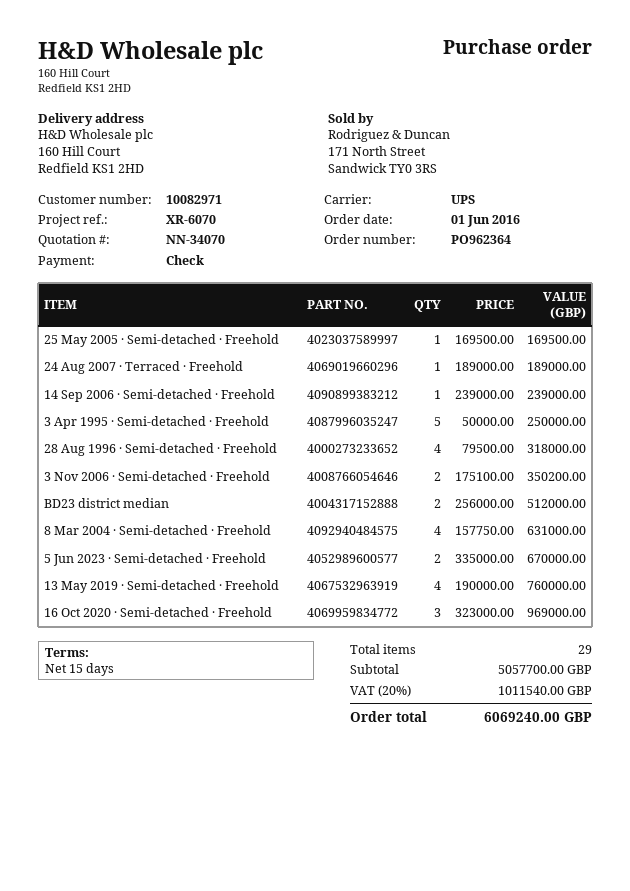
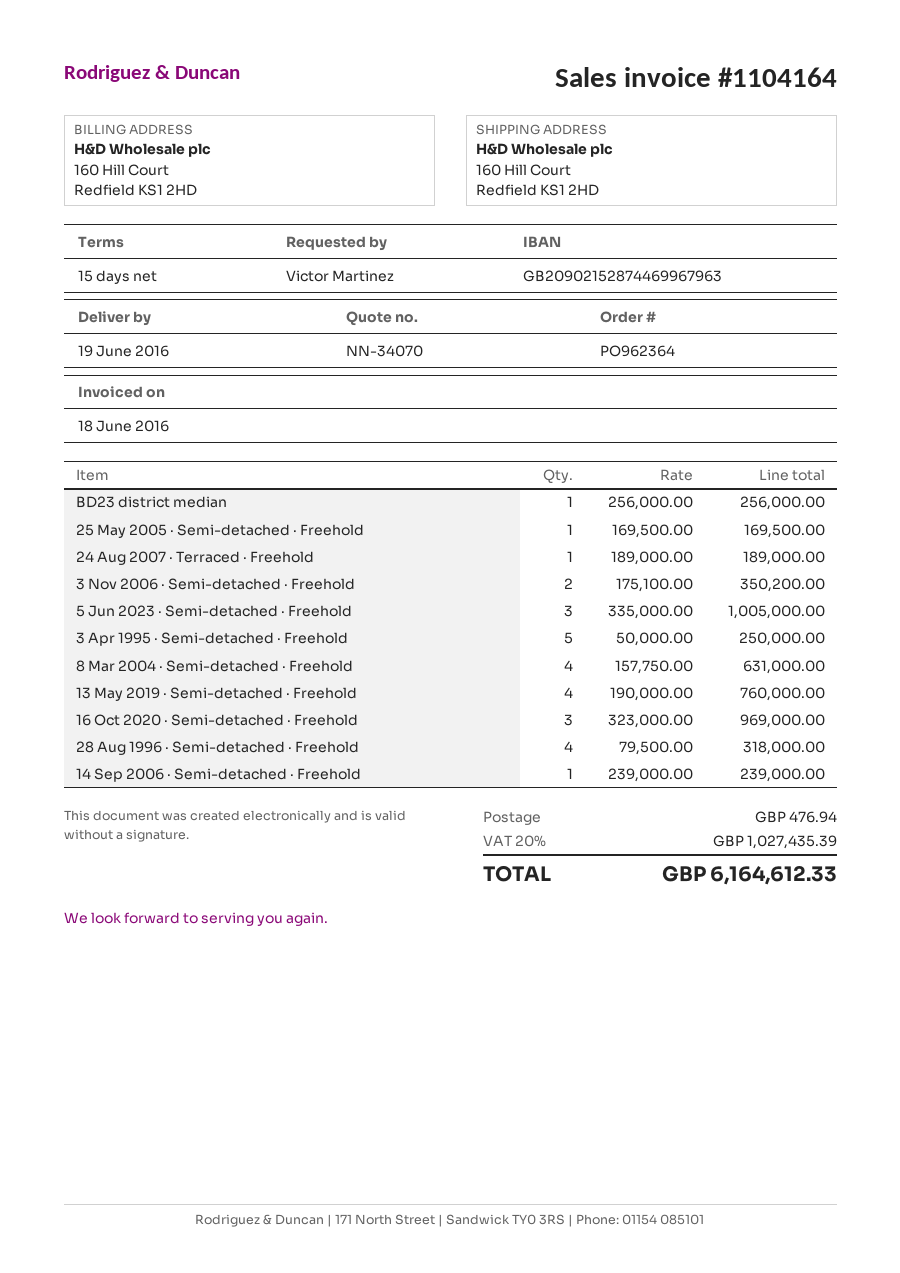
BD23 district median: 2 x 256000.00 = 512000.00 -> 1 x 256000.00 = 256000.00
5 Jun 2023 · Semi-detached · Freehold: 2 x 335000.00 = 670000.00 -> 3 x 335000.00 = 1005000.00
shipping: none -> 476.94
tax: 20% = 1011540.00 -> 20% = 1027435.39
total: 6069240.00 -> 6164612.33

